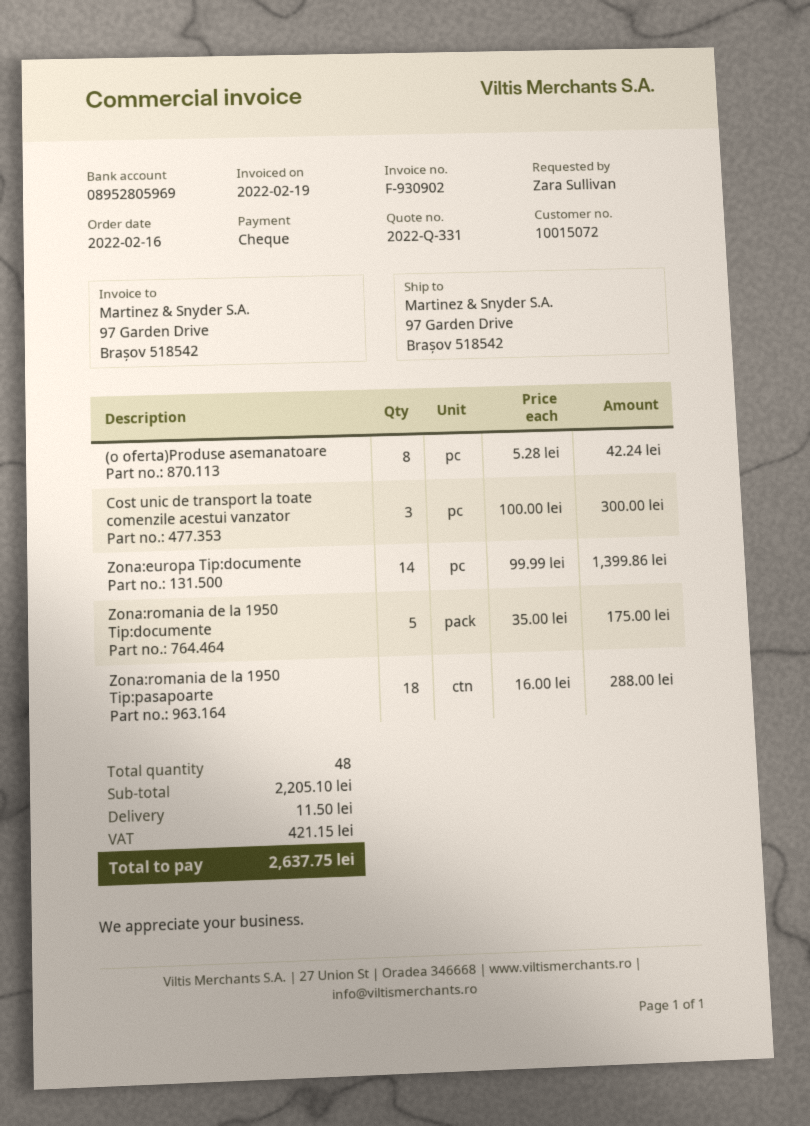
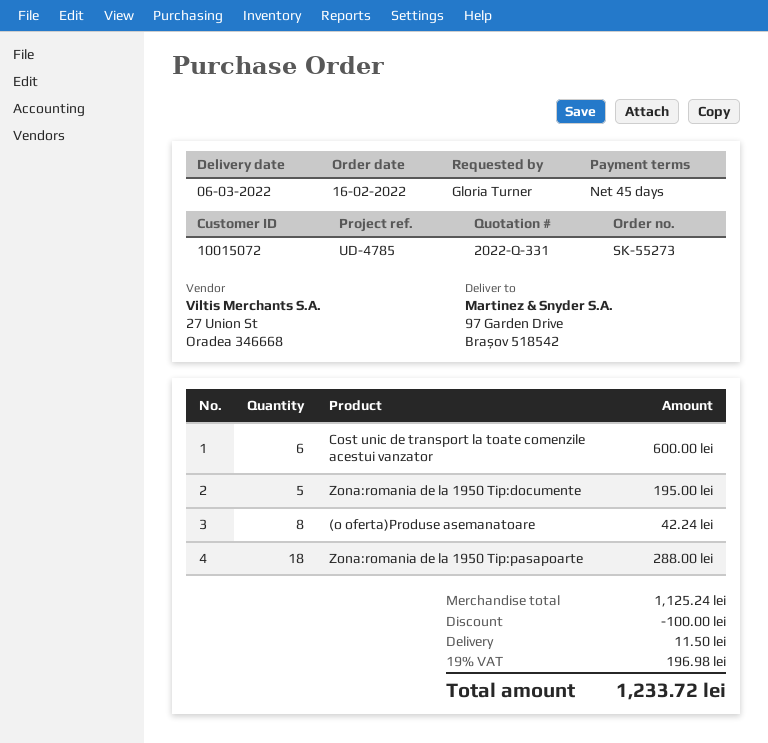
ordered by: Zara Sullivan -> Gloria Turner
Cost unic de transport la toate comenzile acestui vanzator: 3 for 300.00 -> 6 for 600.00
Zona:europa Tip:documente: 14 for 1399.86 -> none
Zona:romania de la 1950 Tip:documente: 5 for 175.00 -> 5 for 195.00
subtotal: 2205.10 -> 1125.24
discount: none -> 100.00
tax: 421.15 -> 196.98
total: 2637.75 -> 1233.72

